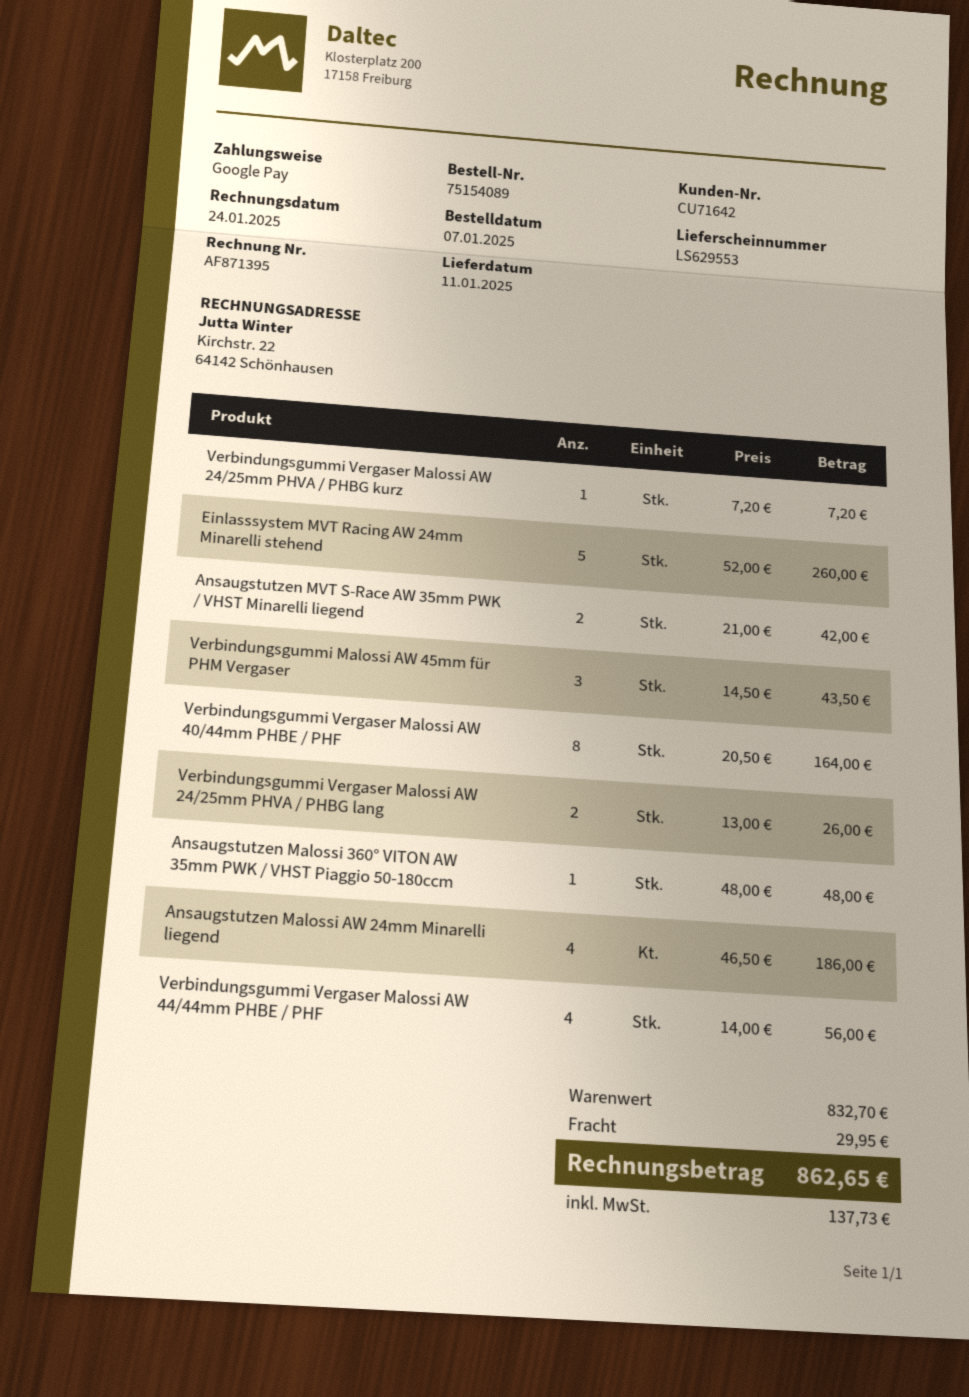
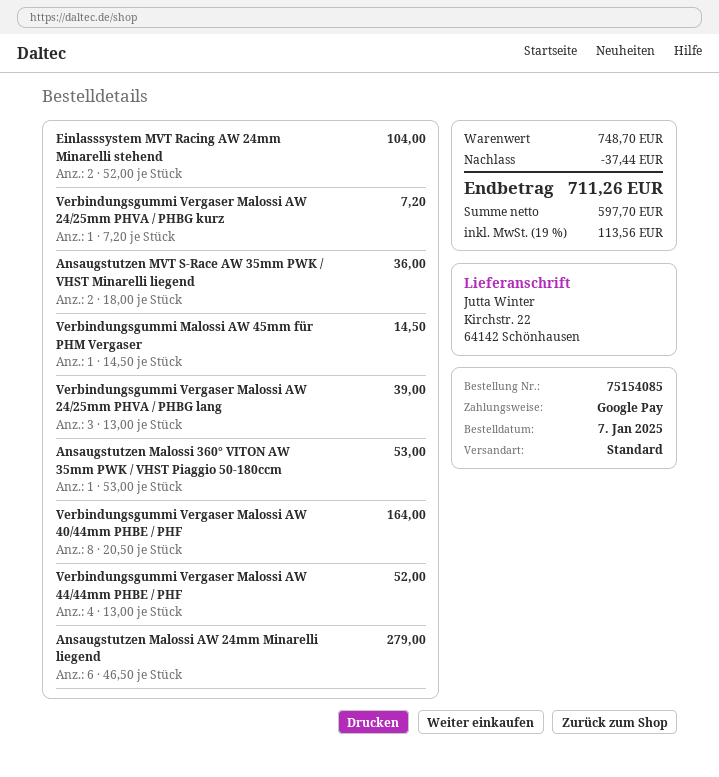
order number: 75154089 -> 75154085
Einlasssystem MVT Racing AW 24mm Minarelli stehend: 5 x 52.00 = 260.00 -> 2 x 52.00 = 104.00
Ansaugstutzen MVT S-Race AW 35mm PWK / VHST Minarelli liegend: 2 x 21.00 = 42.00 -> 2 x 18.00 = 36.00
Verbindungsgummi Malossi AW 45mm für PHM Vergaser: 3 x 14.50 = 43.50 -> 1 x 14.50 = 14.50
Verbindungsgummi Vergaser Malossi AW 24/25mm PHVA / PHBG lang: 2 x 13.00 = 26.00 -> 3 x 13.00 = 39.00
Ansaugstutzen Malossi 360° VITON AW 35mm PWK / VHST Piaggio 50-180ccm: 1 x 48.00 = 48.00 -> 1 x 53.00 = 53.00
Ansaugstutzen Malossi AW 24mm Minarelli liegend: 4 x 46.50 = 186.00 -> 6 x 46.50 = 279.00
Verbindungsgummi Vergaser Malossi AW 44/44mm PHBE / PHF: 4 x 14.00 = 56.00 -> 4 x 13.00 = 52.00
subtotal: 832.70 -> 748.70
discount: none -> 37.44
shipping: 29.95 -> none
tax: 137.73 -> 113.56
total: 862.65 -> 711.26

